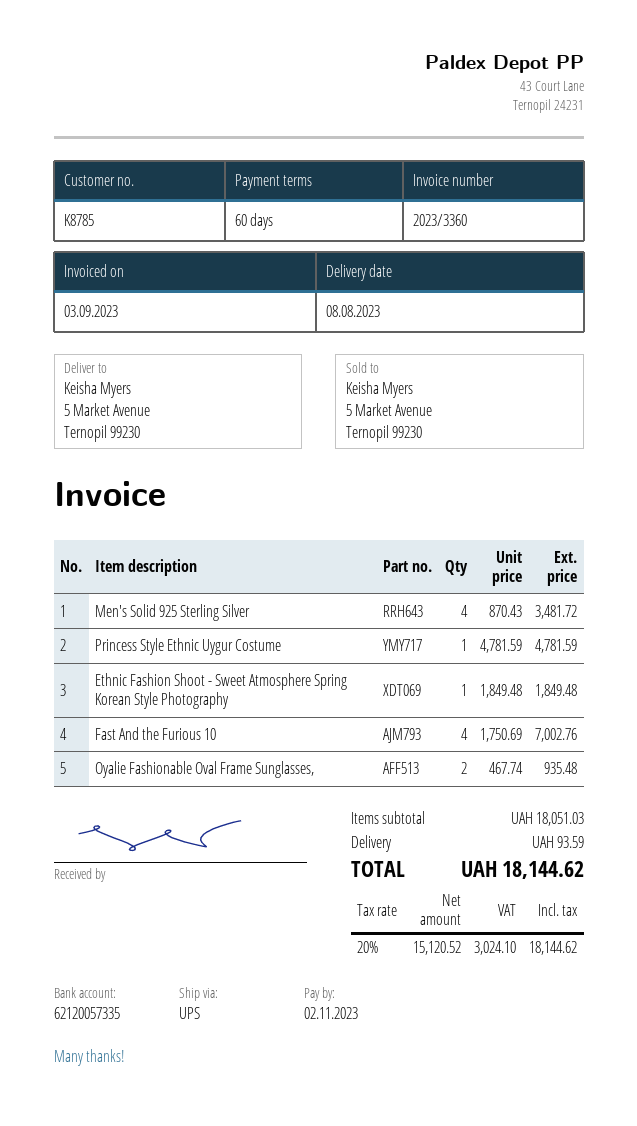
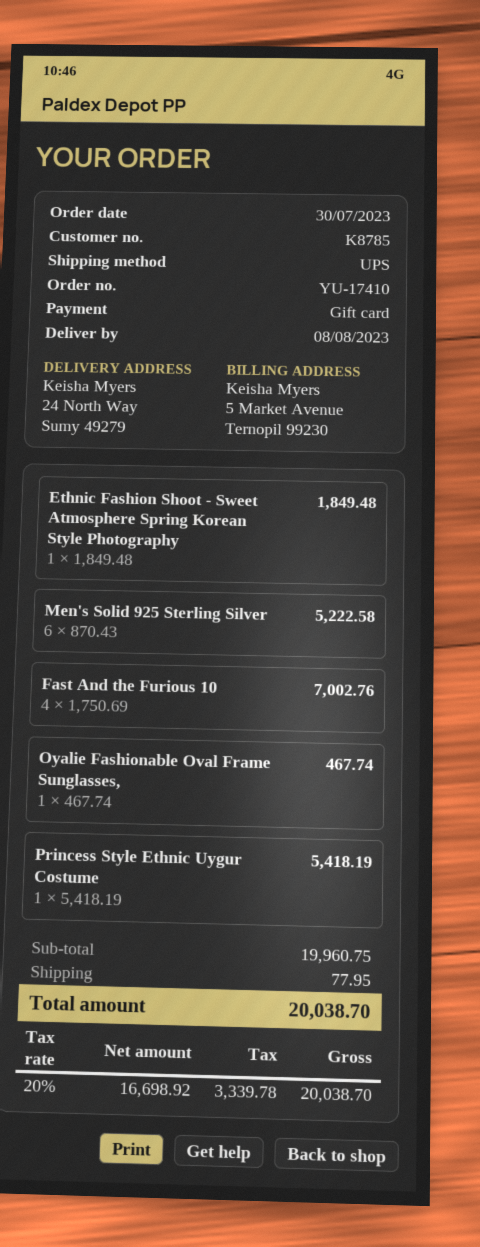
ship to: 5 Market Avenue, Ternopil 99230 -> 24 North Way, Sumy 49279
Men's Solid 925 Sterling Silver: 4 x 870.43 = 3481.72 -> 6 x 870.43 = 5222.58
Princess Style Ethnic Uygur Costume: 1 x 4781.59 = 4781.59 -> 1 x 5418.19 = 5418.19
Oyalie Fashionable Oval Frame Sunglasses,: 2 x 467.74 = 935.48 -> 1 x 467.74 = 467.74
subtotal: 18051.03 -> 19960.75
shipping: 93.59 -> 77.95
net: 15120.52 -> 16698.92
tax: 20% = 3024.10 -> 20% = 3339.78
total: 18144.62 -> 20038.70

